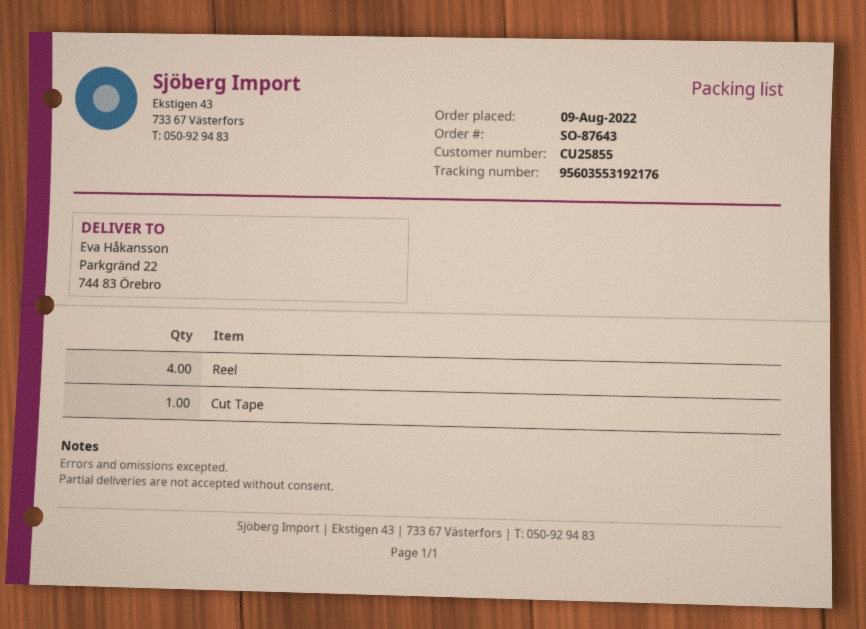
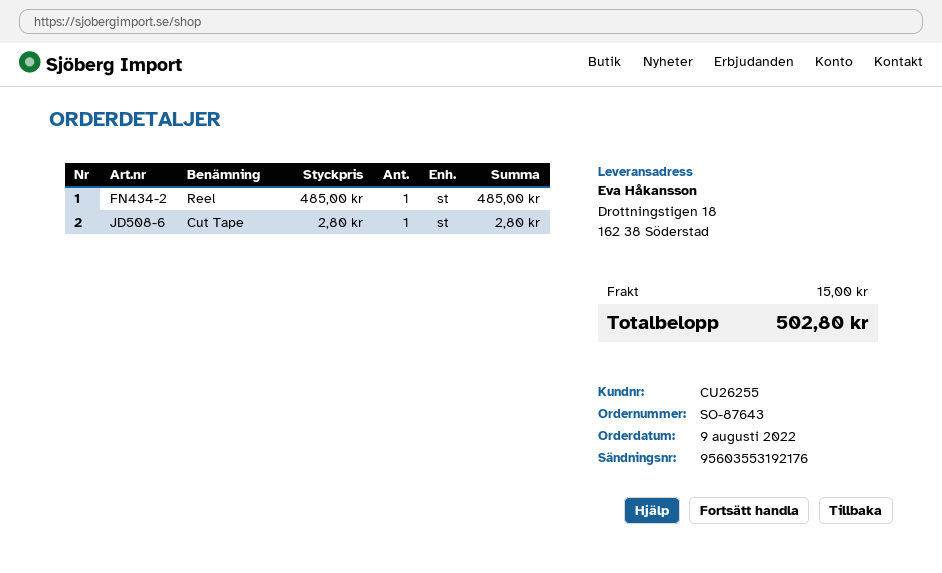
customer number: CU25855 -> CU26255
ship to: Parkgränd 22, 744 83 Örebro -> Drottningstigen 18, 162 38 Söderstad
Reel: 4 -> 1

